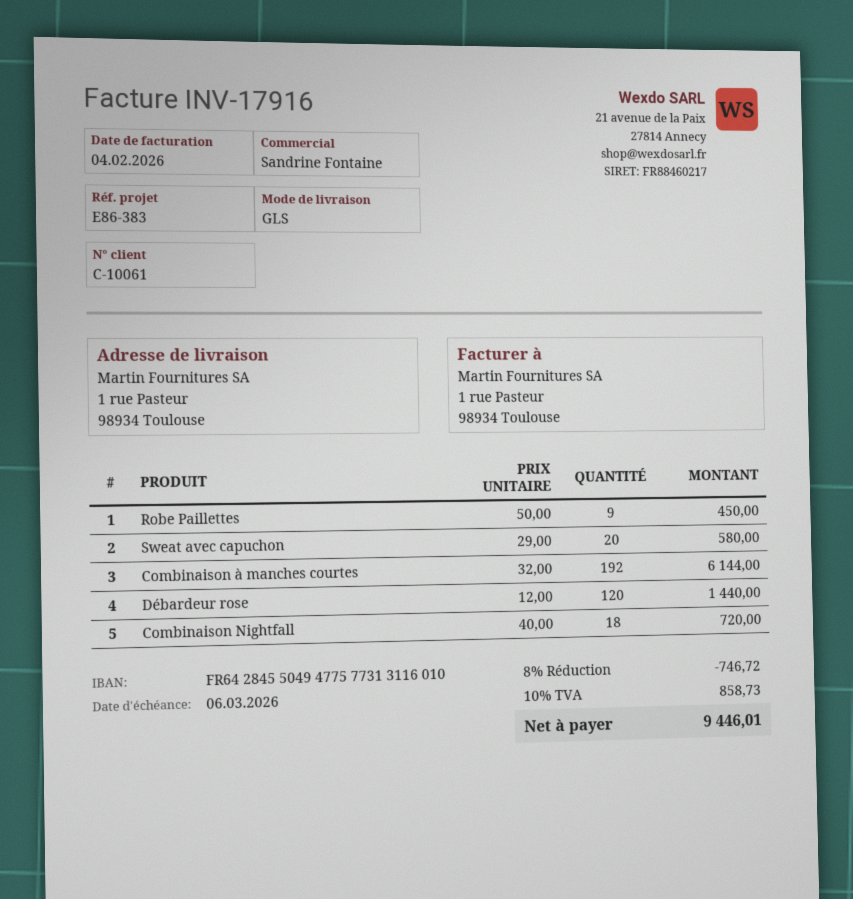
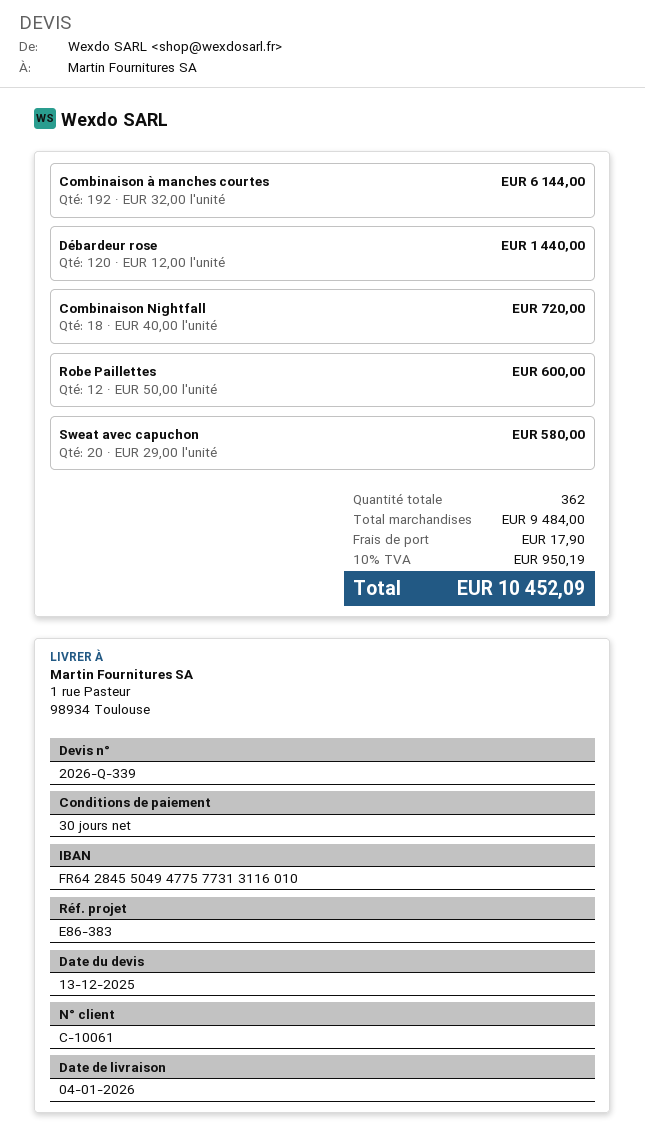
Robe Paillettes: 9 x 50.00 = 450.00 -> 12 x 50.00 = 600.00
discount: 8% = 746.72 -> none
shipping: none -> 17.90
tax: 10% = 858.73 -> 10% = 950.19
total: 9446.01 -> 10452.09

